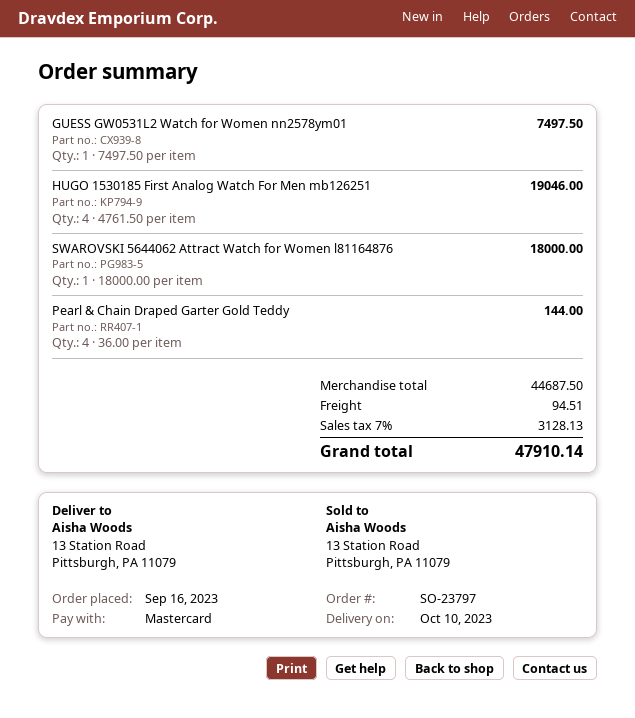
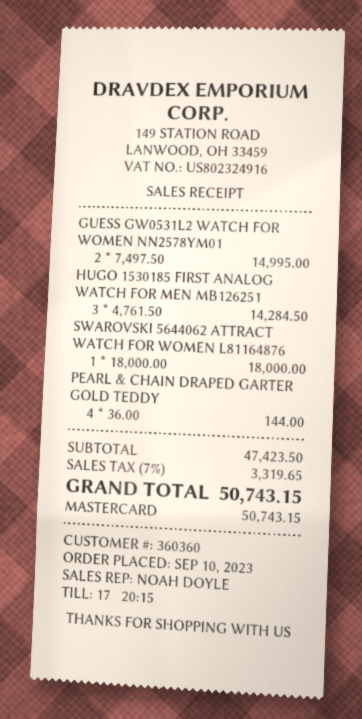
order date: 2023-09-16 -> 2023-09-10
GUESS GW0531L2 Watch for Women nn2578ym01: 1 x 7497.50 = 7497.50 -> 2 x 7497.50 = 14995.00
HUGO 1530185 First Analog Watch For Men mb126251: 4 x 4761.50 = 19046.00 -> 3 x 4761.50 = 14284.50
subtotal: 44687.50 -> 47423.50
shipping: 94.51 -> none
tax: 7% = 3128.13 -> 7% = 3319.65
total: 47910.14 -> 50743.15

